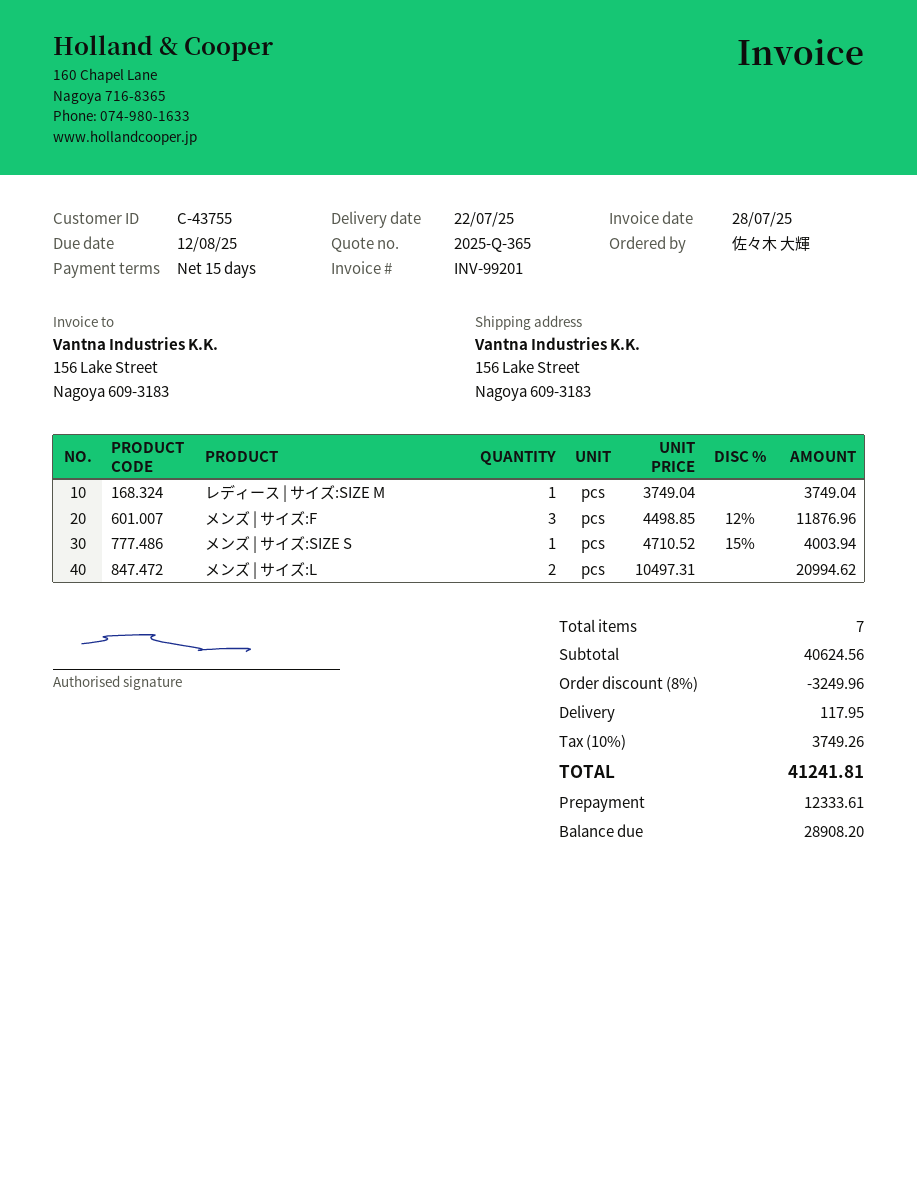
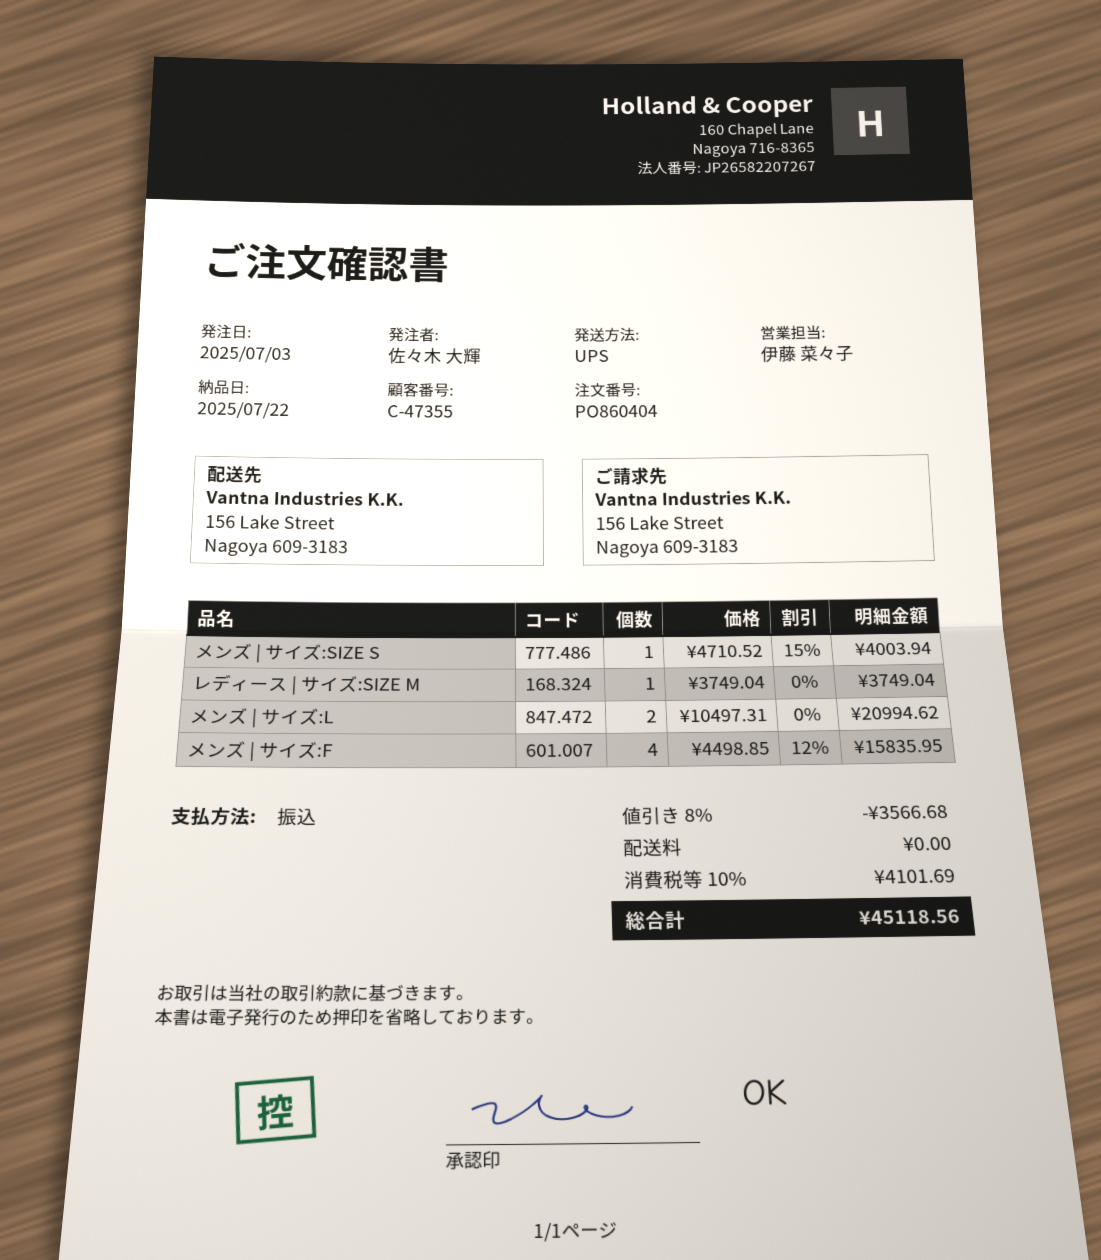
customer number: C-43755 -> C-47355
メンズ | サイズ:F: 3 x 4498.85 - 12% = 11876.96 -> 4 x 4498.85 - 12% = 15835.95
discount: 8% = 3249.96 -> 8% = 3566.68
shipping: 117.95 -> 0.00
tax: 10% = 3749.26 -> 10% = 4101.69
total: 41241.81 -> 45118.56

